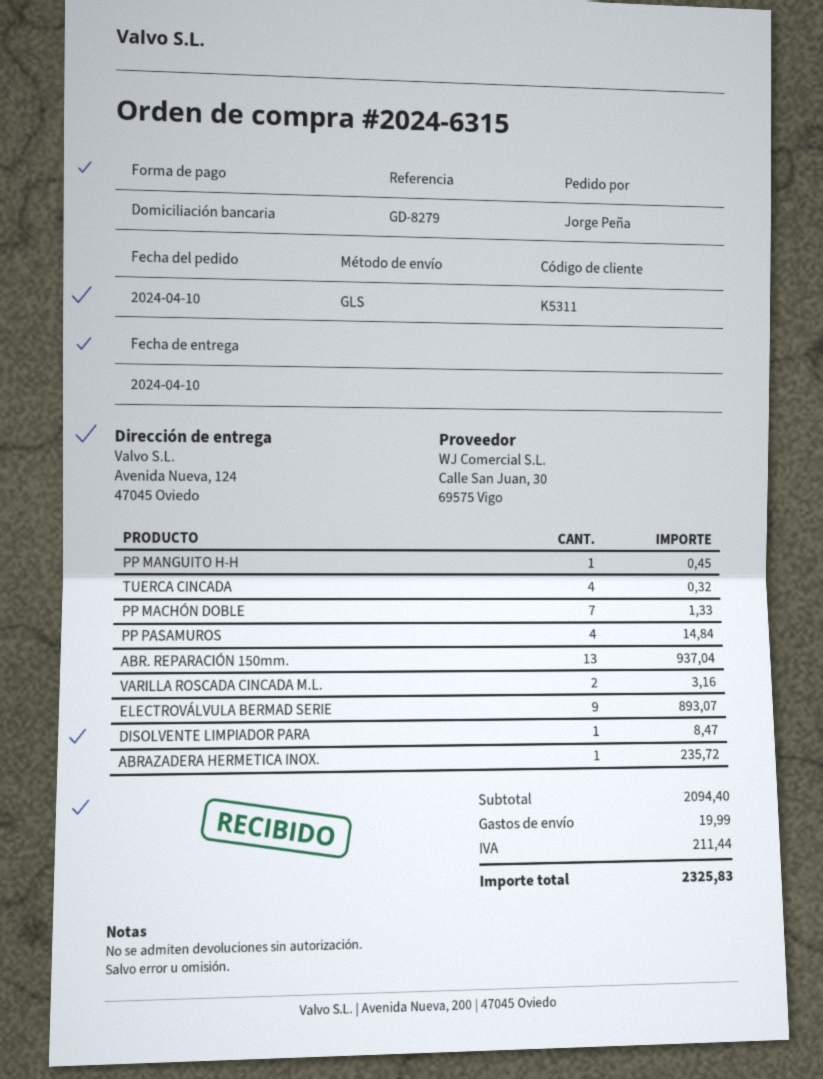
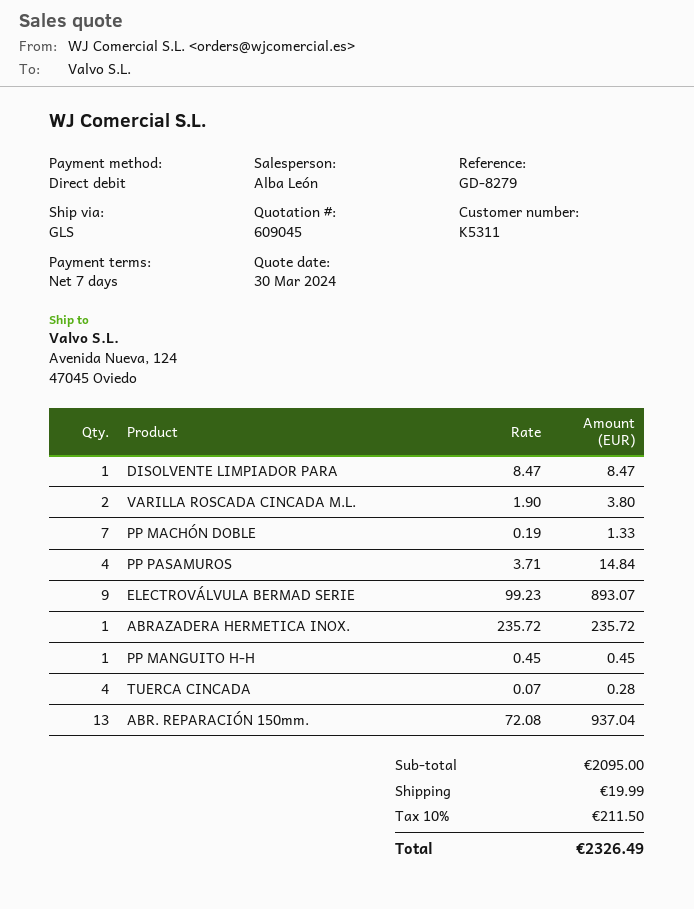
TUERCA CINCADA: 4 for 0.32 -> 4 for 0.28
VARILLA ROSCADA CINCADA M.L.: 2 for 3.16 -> 2 for 3.80
subtotal: 2094.40 -> 2095.00
tax: 211.44 -> 211.50
total: 2325.83 -> 2326.49

